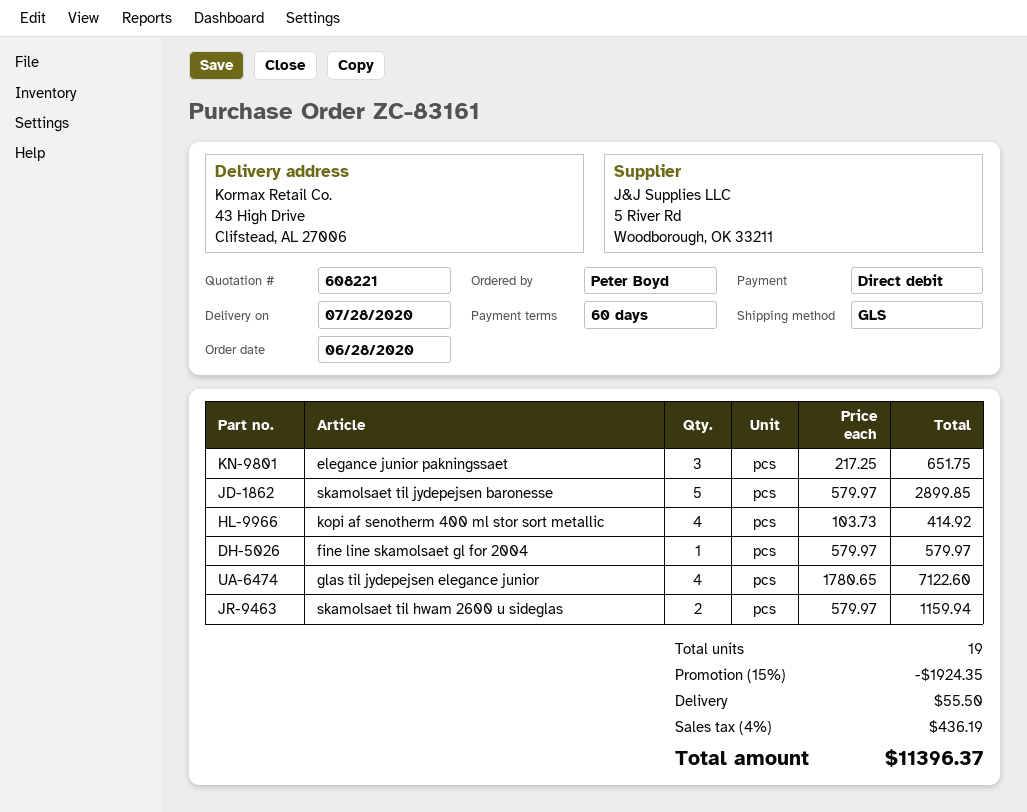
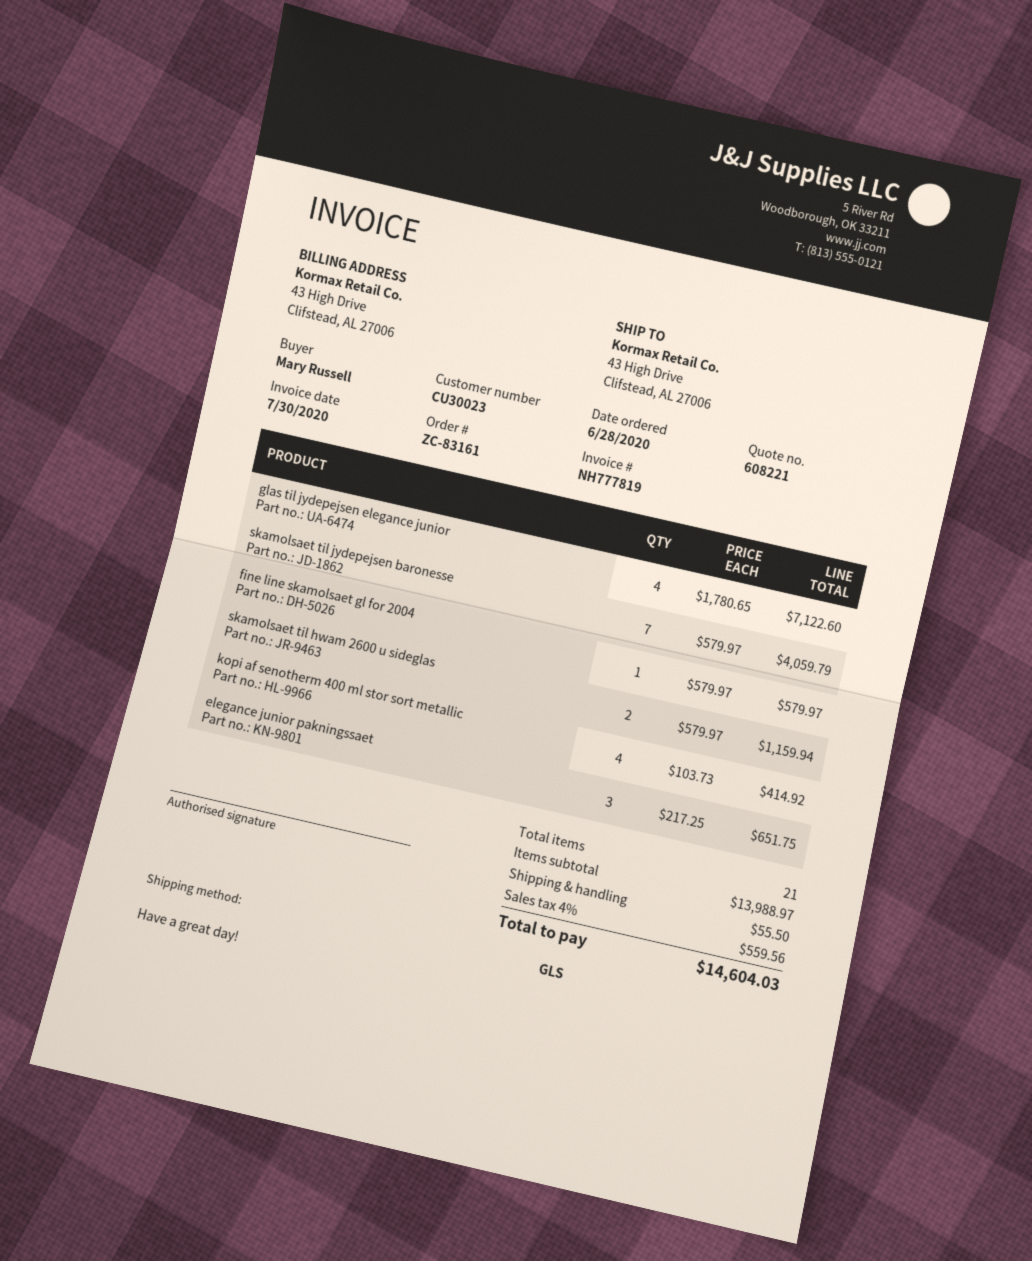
ordered by: Peter Boyd -> Mary Russell
skamolsaet til jydepejsen baronesse: 5 x 579.97 = 2899.85 -> 7 x 579.97 = 4059.79
total quantity: 19 -> 21
discount: 15% = 1924.35 -> none
tax: 4% = 436.19 -> 4% = 559.56
total: 11396.37 -> 14604.03

